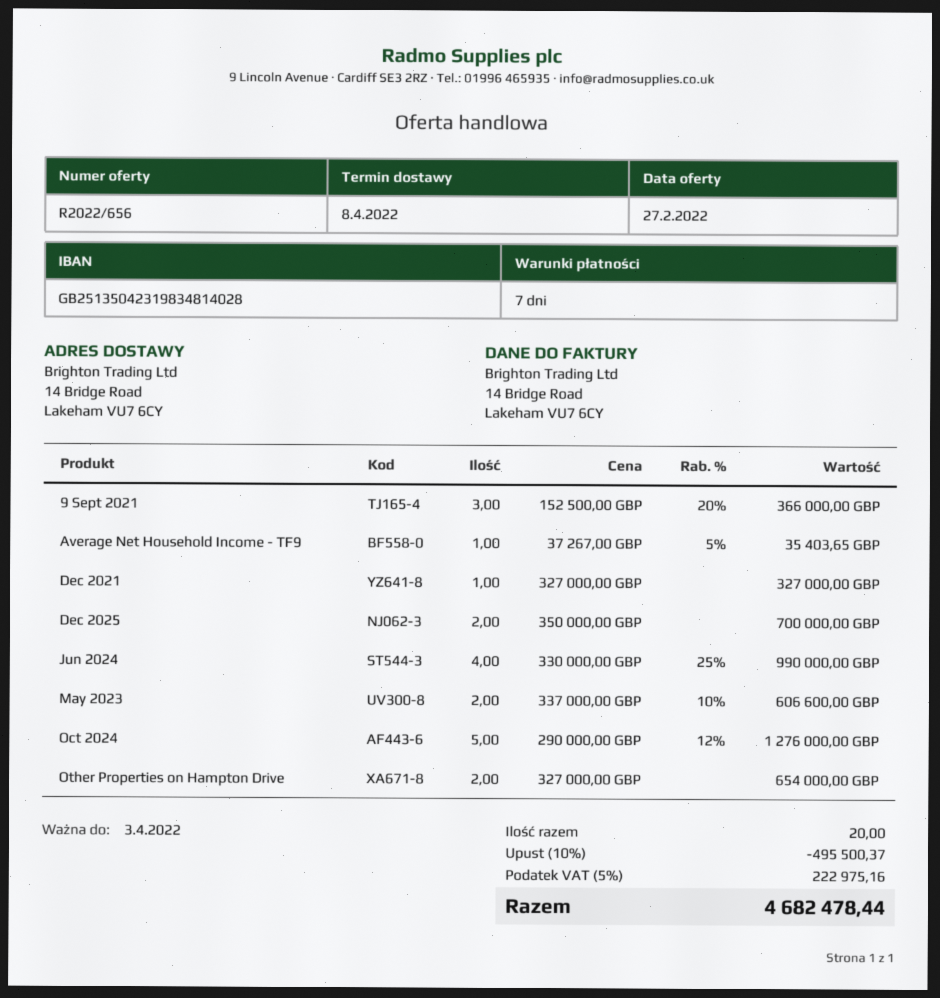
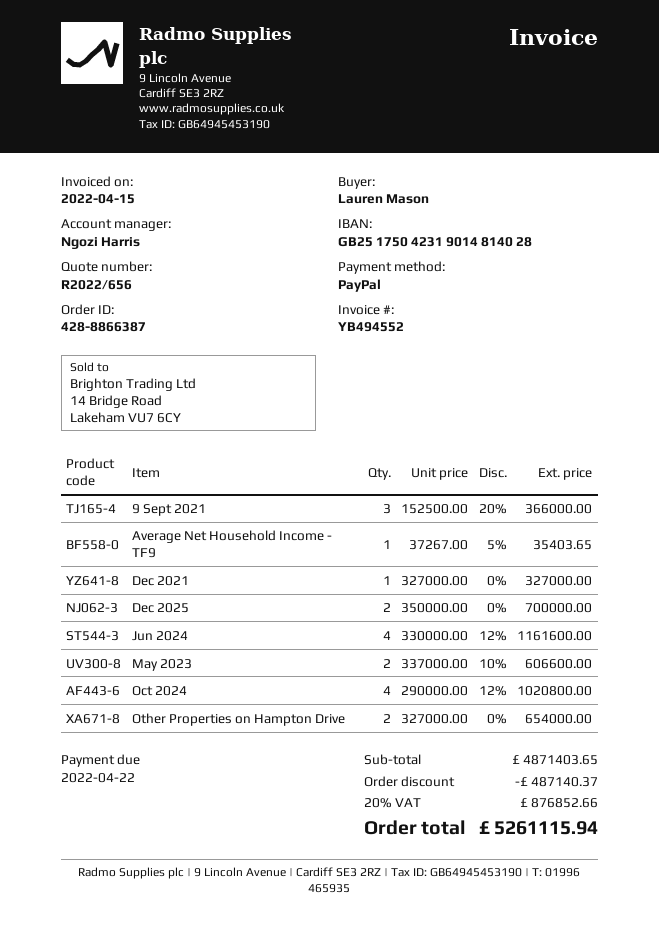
bank account: GB25135042319834814028 -> GB25175042319014814028
Jun 2024: 4 x 330000.00 - 25% = 990000.00 -> 4 x 330000.00 - 12% = 1161600.00
Oct 2024: 5 x 290000.00 - 12% = 1276000.00 -> 4 x 290000.00 - 12% = 1020800.00
discount: 495500.37 -> 487140.37
tax: 5% = 222975.16 -> 20% = 876852.66
total: 4682478.44 -> 5261115.94

